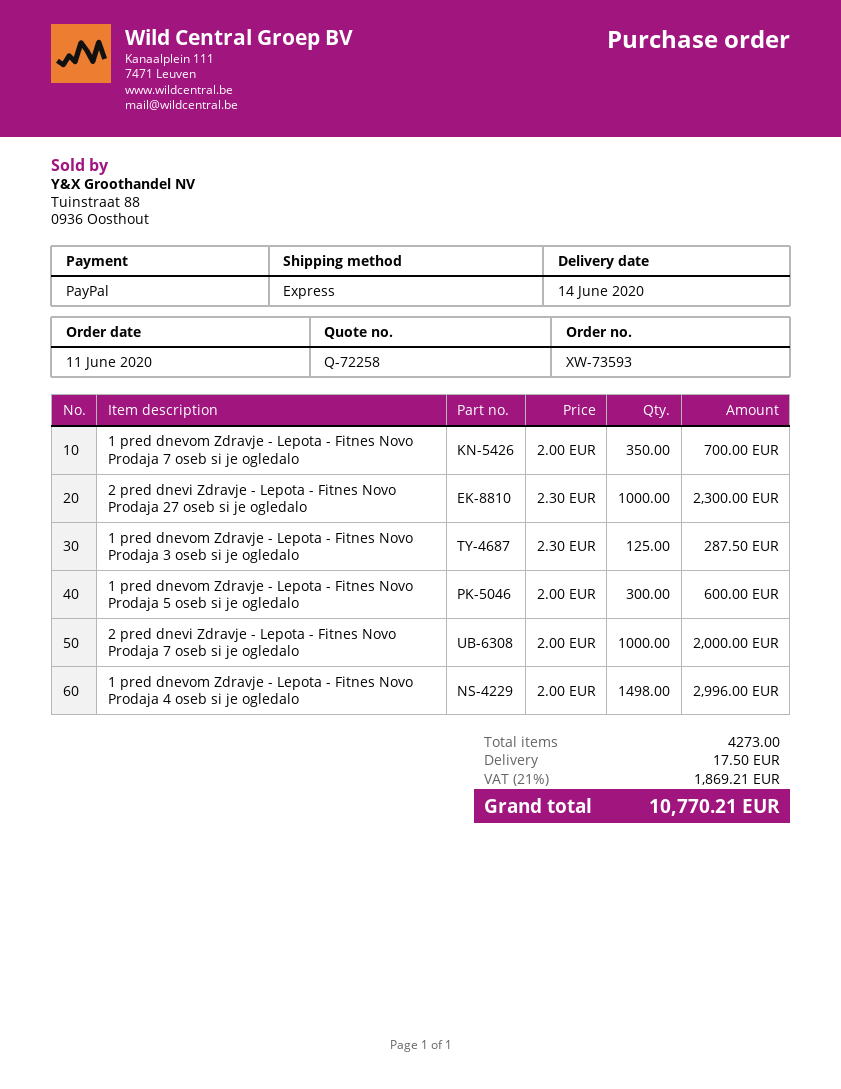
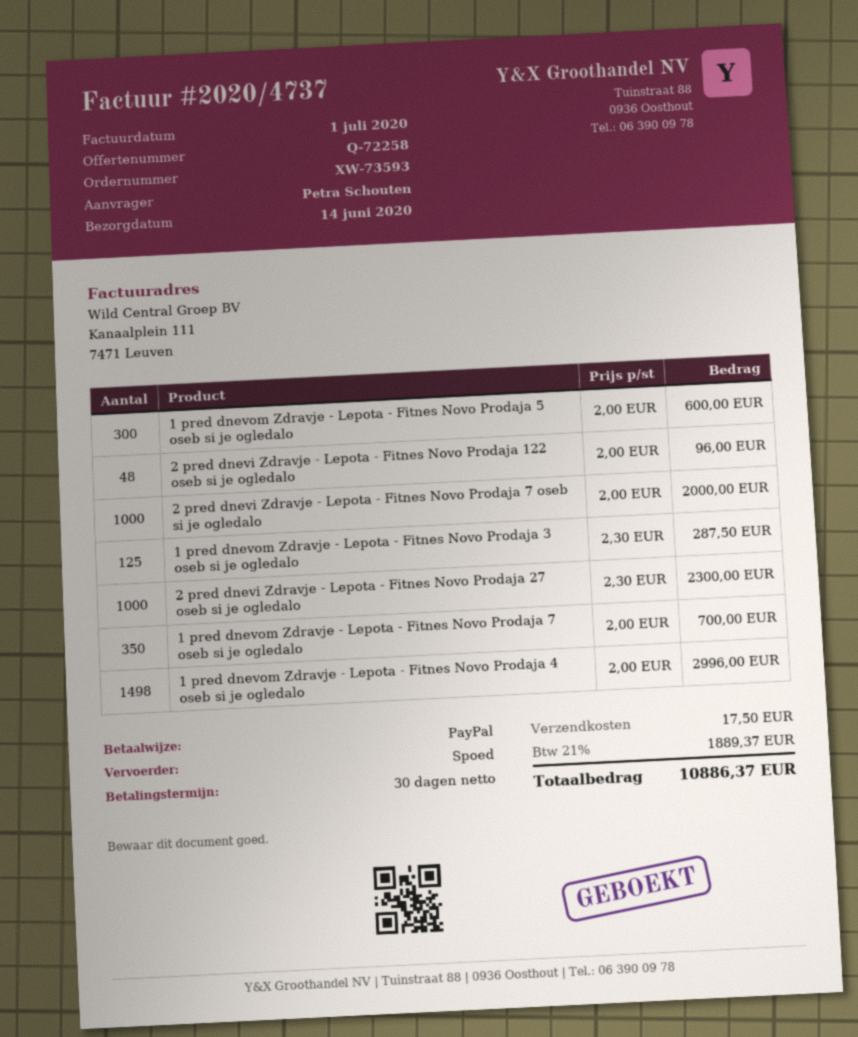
2 pred dnevi Zdravje - Lepota - Fitnes Novo Prodaja 122 oseb si je ogledalo: none -> 48 x 2.00 = 96.00
tax: 21% = 1869.21 -> 21% = 1889.37
total: 10770.21 -> 10886.37

